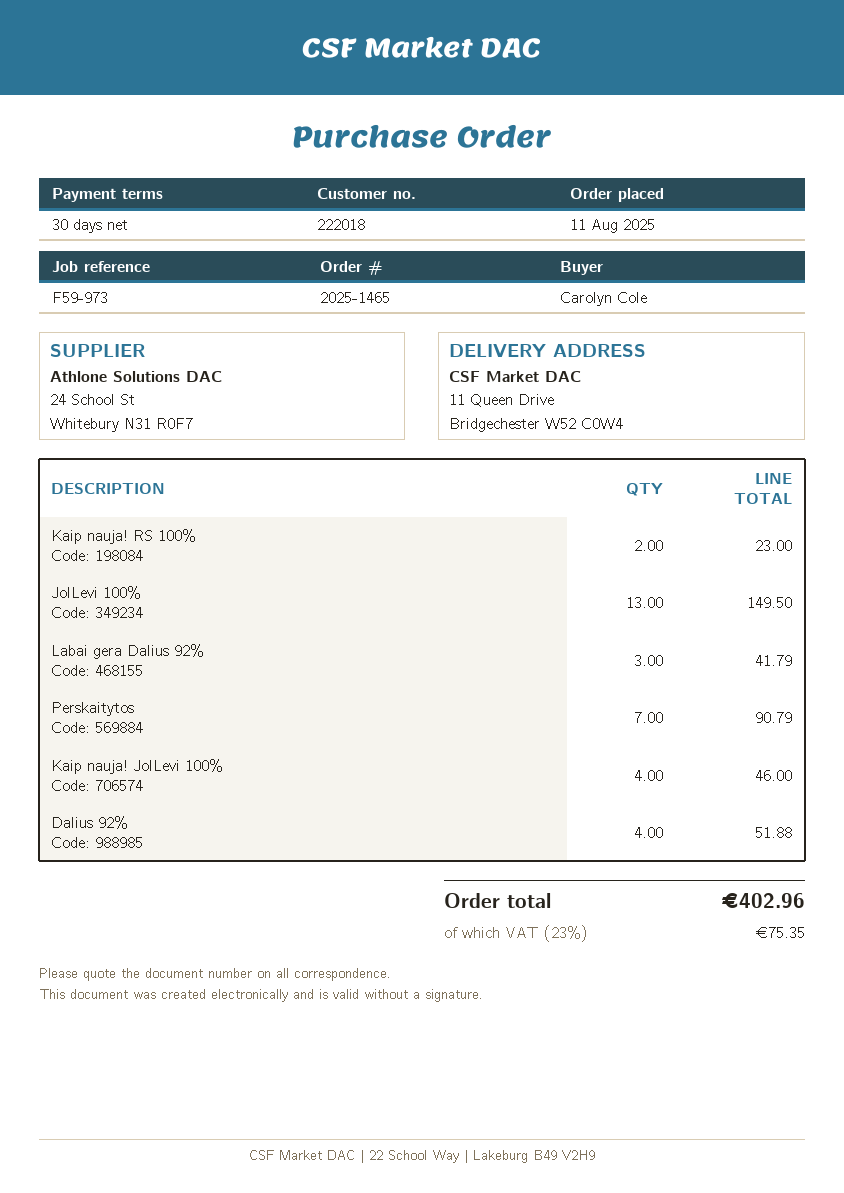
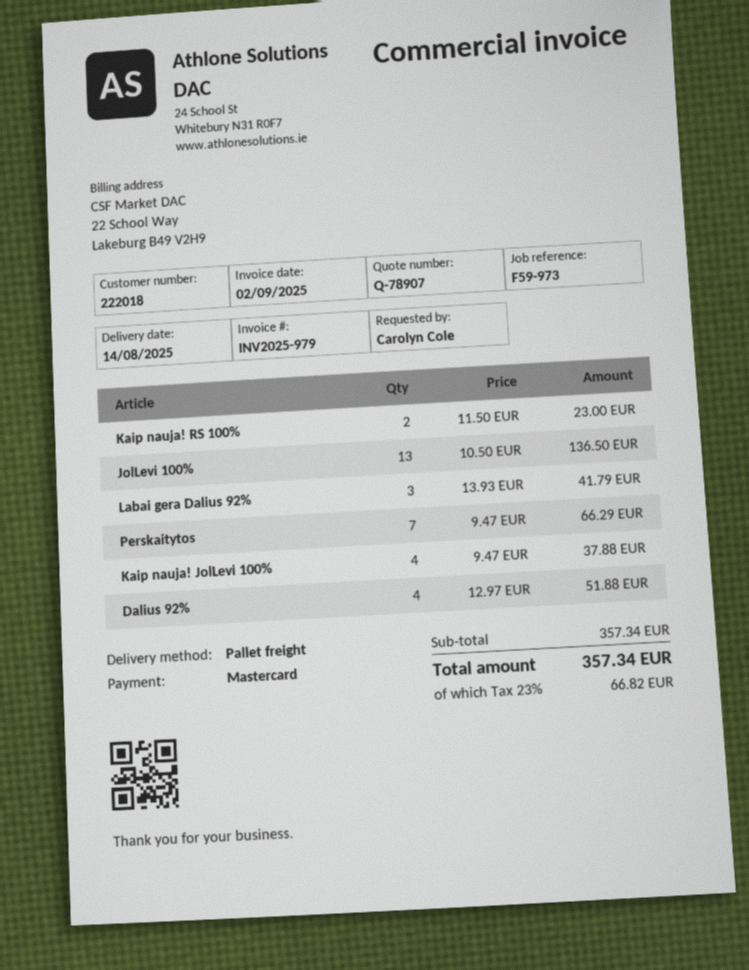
JolLevi 100%: 13 for 149.50 -> 13 for 136.50
Perskaitytos: 7 for 90.79 -> 7 for 66.29
Kaip nauja! JolLevi 100%: 4 for 46.00 -> 4 for 37.88
tax: 23% = 75.35 -> 23% = 66.82
total: 402.96 -> 357.34

